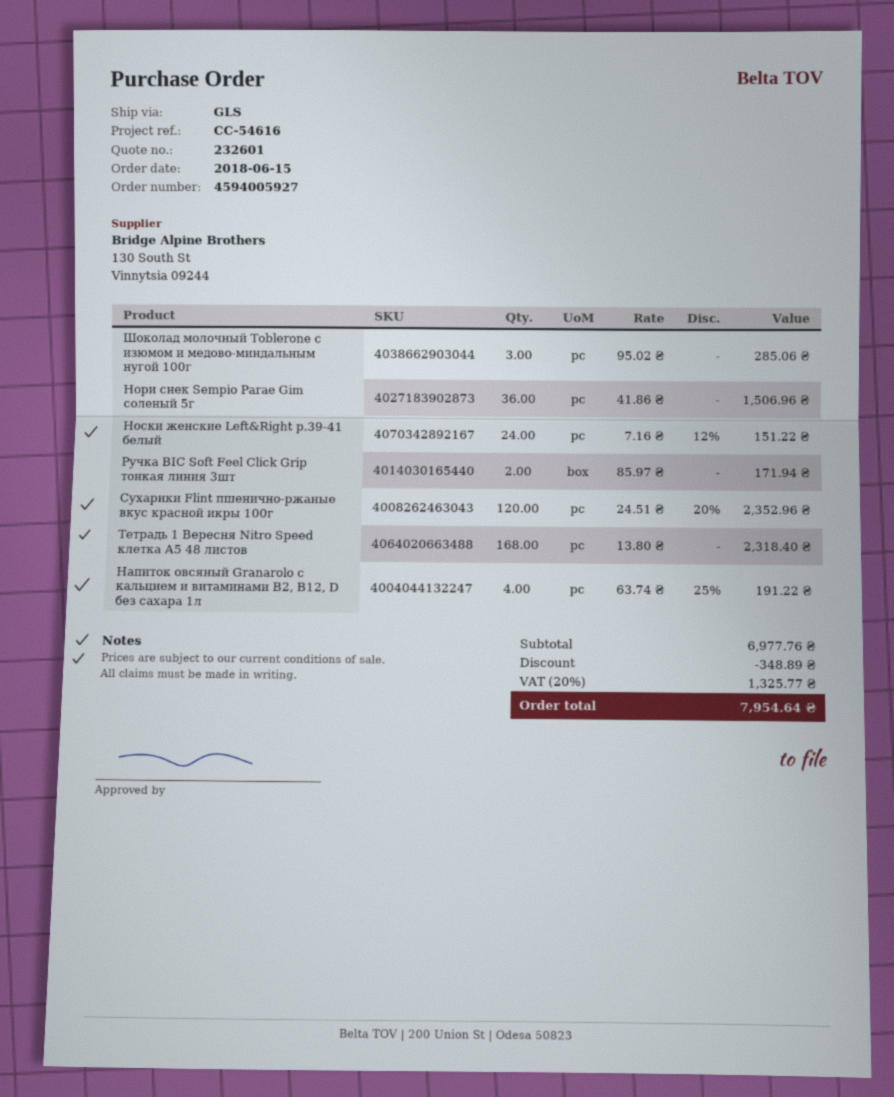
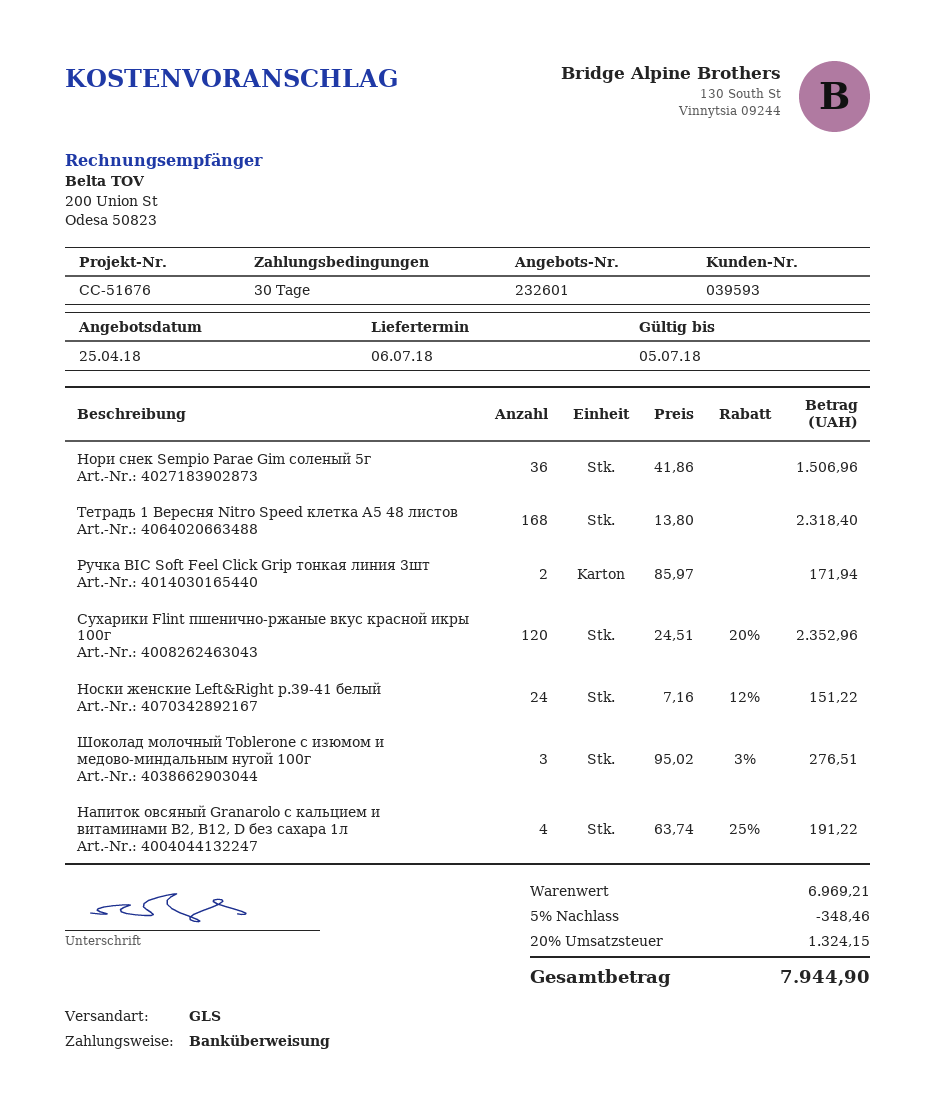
reference: CC-54616 -> CC-51676
Шоколад молочный Toblerone с изюмом и медово-миндальным нугой 100г: 3 x 95.02 = 285.06 -> 3 x 95.02 - 3% = 276.51
subtotal: 6977.76 -> 6969.21
discount: 348.89 -> 348.46
tax: 20% = 1325.77 -> 20% = 1324.15
total: 7954.64 -> 7944.90

